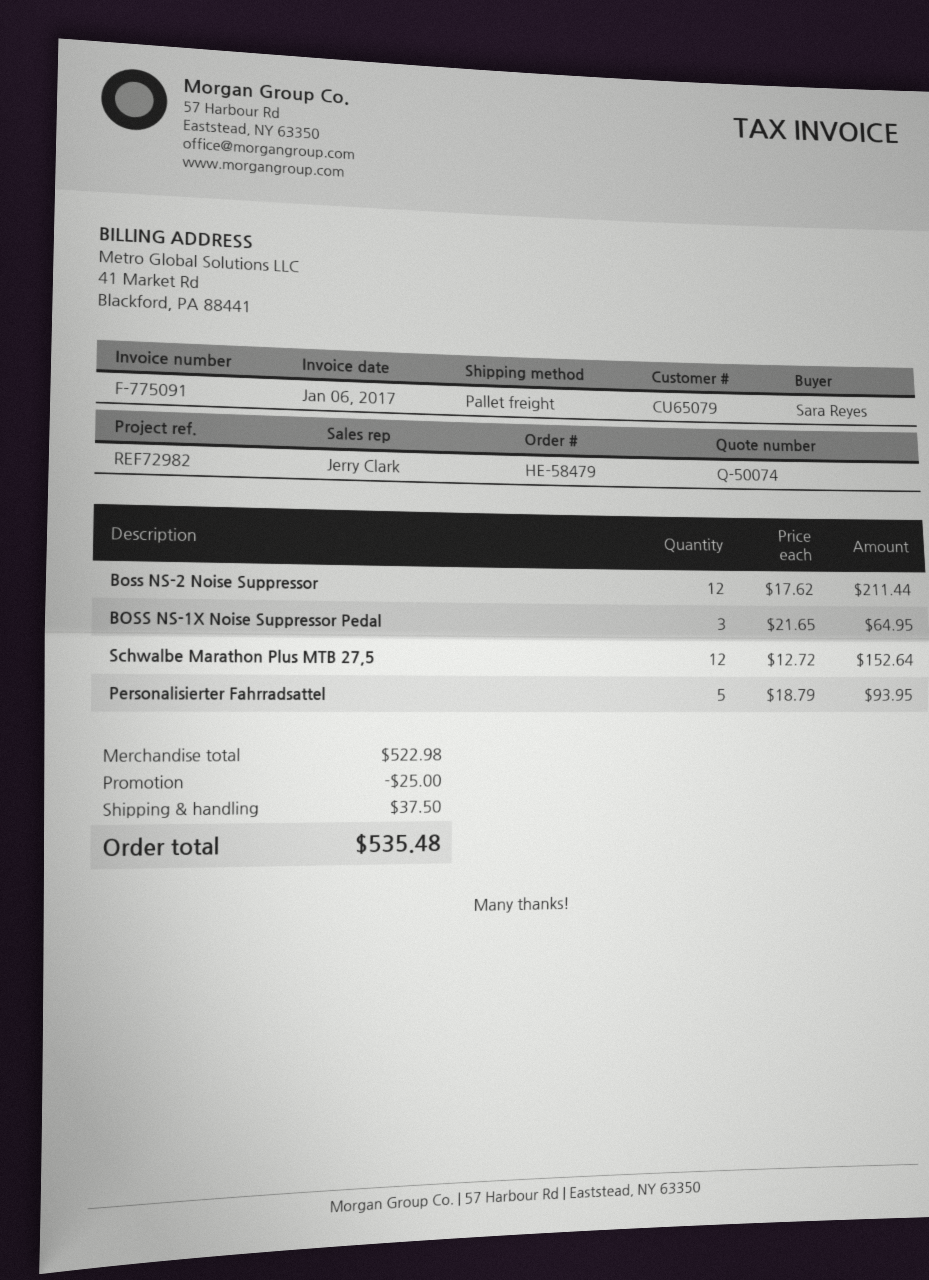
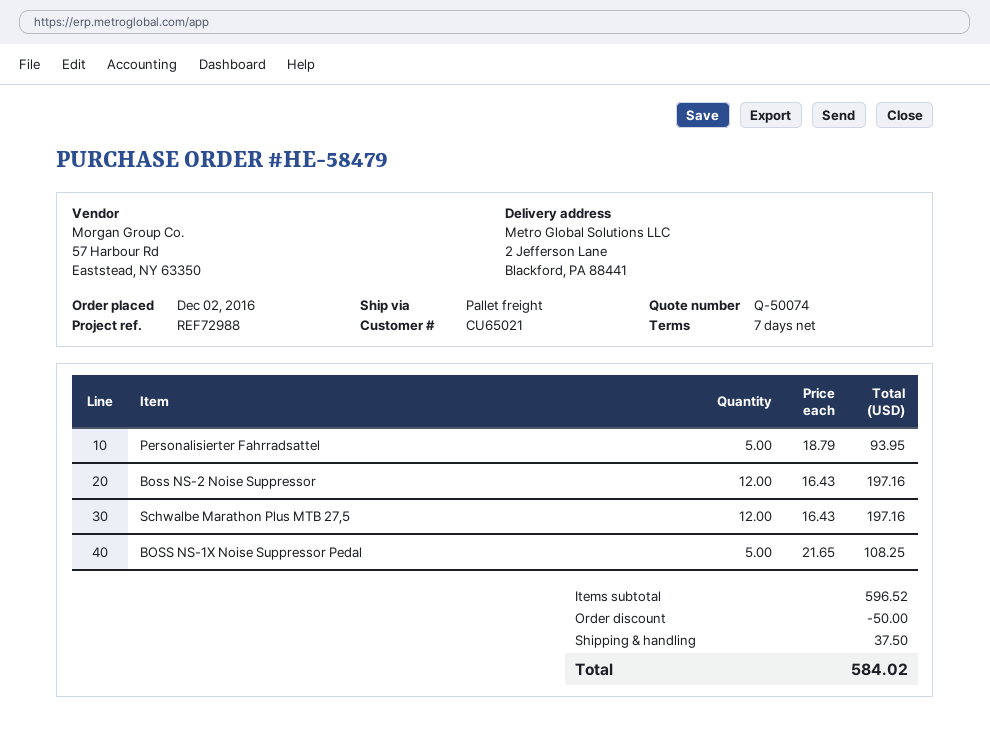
customer number: CU65079 -> CU65021
reference: REF72982 -> REF72988
Boss NS-2 Noise Suppressor: 12 x 17.62 = 211.44 -> 12 x 16.43 = 197.16
BOSS NS-1X Noise Suppressor Pedal: 3 x 21.65 = 64.95 -> 5 x 21.65 = 108.25
Schwalbe Marathon Plus MTB 27,5: 12 x 12.72 = 152.64 -> 12 x 16.43 = 197.16
subtotal: 522.98 -> 596.52
discount: 25.00 -> 50.00
total: 535.48 -> 584.02

